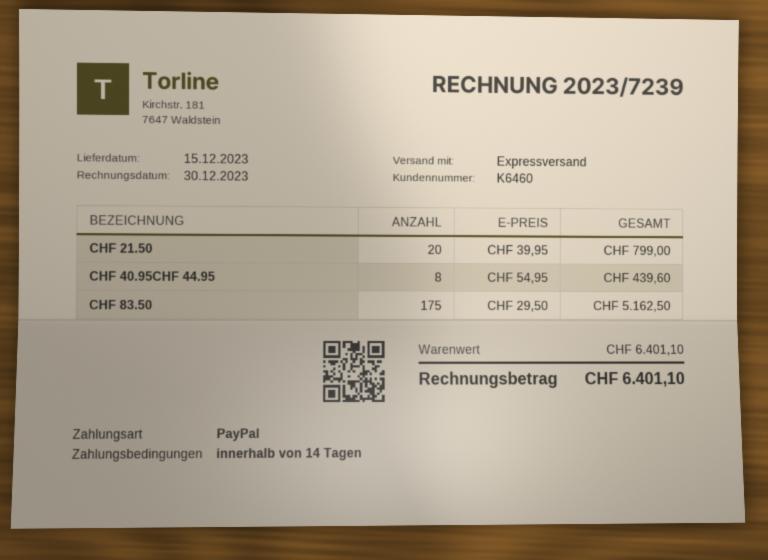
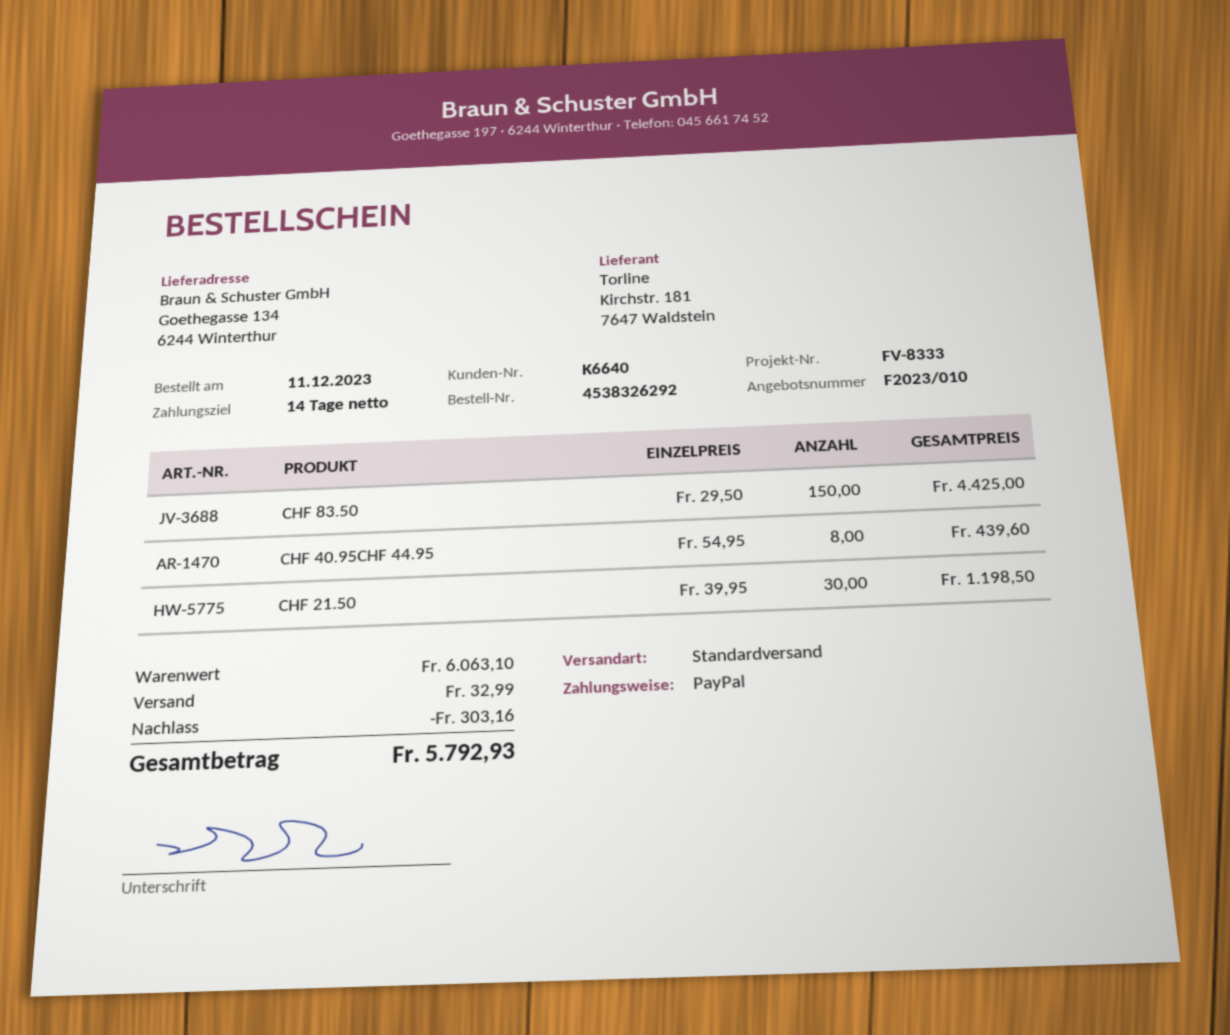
customer number: K6460 -> K6640
shipping method: express -> standard
CHF 21.50: 20 x 39.95 = 799.00 -> 30 x 39.95 = 1198.50
CHF 83.50: 175 x 29.50 = 5162.50 -> 150 x 29.50 = 4425.00
subtotal: 6401.10 -> 6063.10
discount: none -> 303.16
shipping: none -> 32.99
total: 6401.10 -> 5792.93

